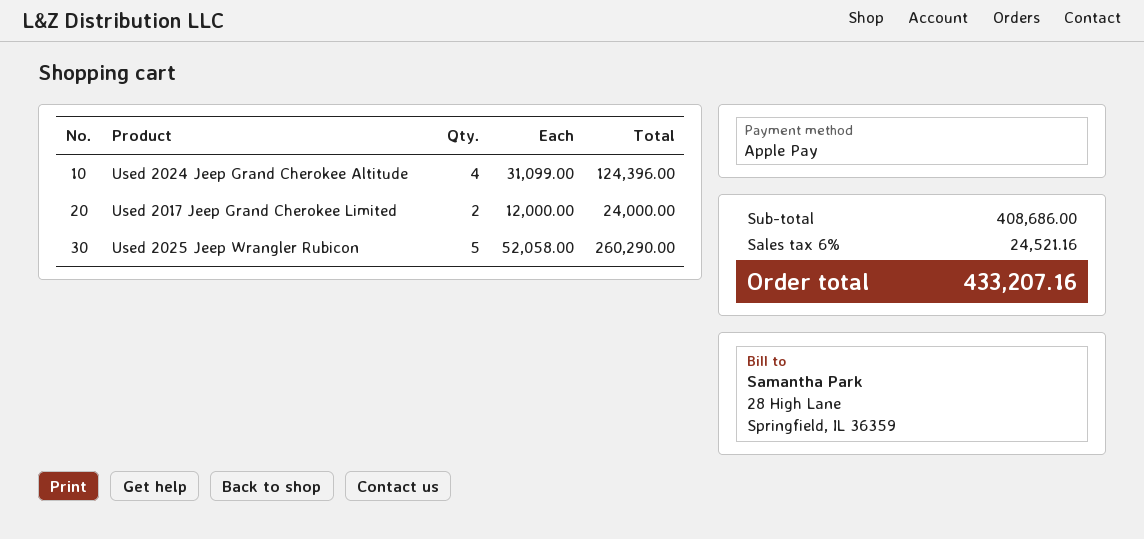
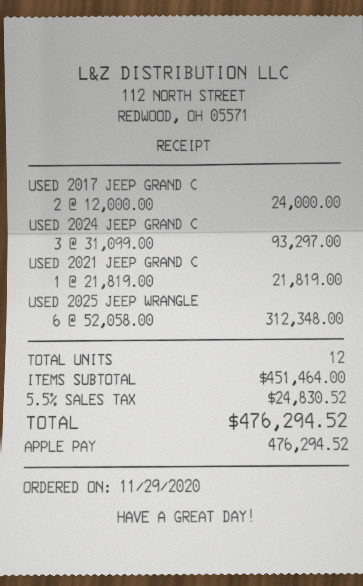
Used 2024 Jeep Grand Cherokee Altitude: 4 x 31099.00 = 124396.00 -> 3 x 31099.00 = 93297.00
Used 2025 Jeep Wrangler Rubicon: 5 x 52058.00 = 260290.00 -> 6 x 52058.00 = 312348.00
USED 2021 JEEP GRAND C: none -> 1 x 21819.00 = 21819.00
subtotal: 408686.00 -> 451464.00
tax: 6% = 24521.16 -> 5.5% = 24830.52
total: 433207.16 -> 476294.52

